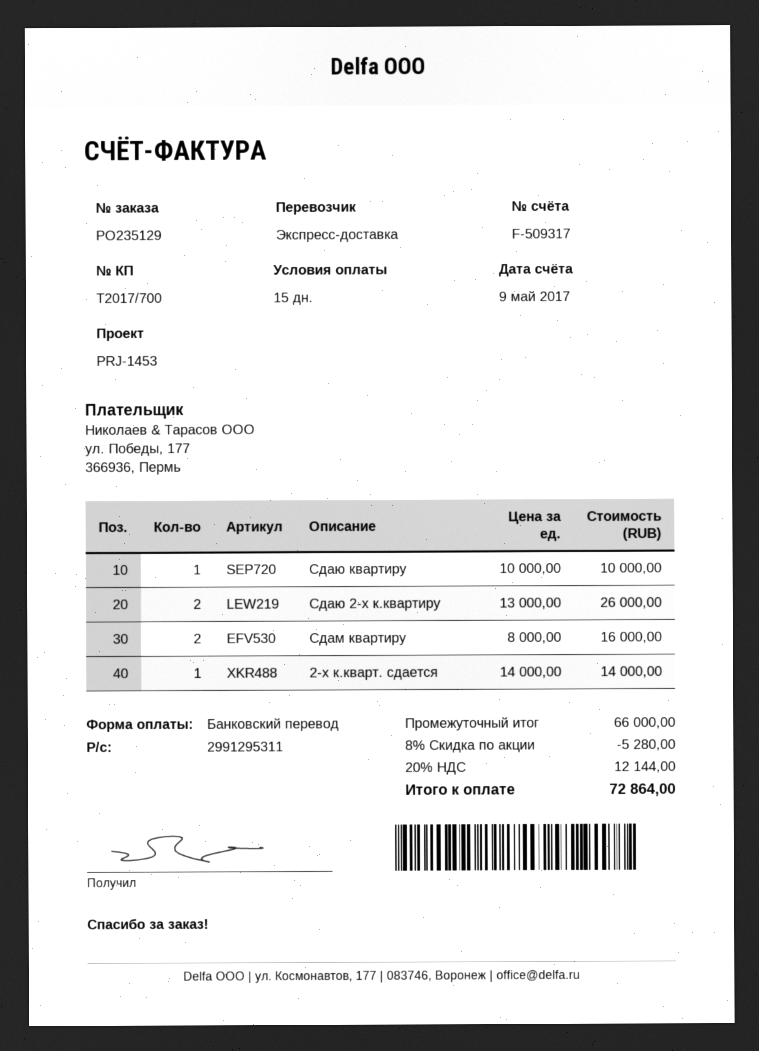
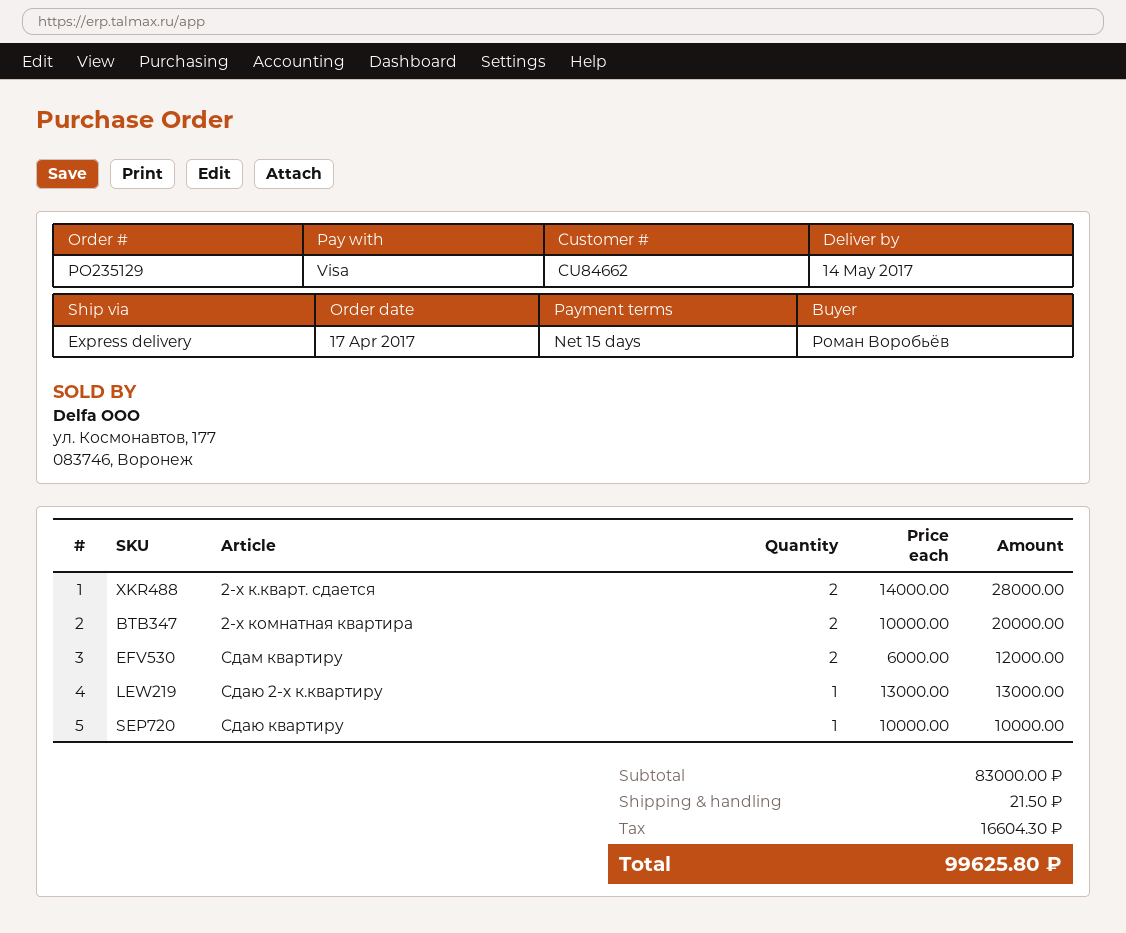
payment method: bank transfer -> Visa
Сдаю 2-х к.квартиру: 2 x 13000.00 = 26000.00 -> 1 x 13000.00 = 13000.00
Сдам квартиру: 2 x 8000.00 = 16000.00 -> 2 x 6000.00 = 12000.00
2-х к.кварт. сдается: 1 x 14000.00 = 14000.00 -> 2 x 14000.00 = 28000.00
2-х комнатная квартира: none -> 2 x 10000.00 = 20000.00
subtotal: 66000.00 -> 83000.00
discount: 8% = 5280.00 -> none
shipping: none -> 21.50
tax: 12144.00 -> 16604.30
total: 72864.00 -> 99625.80

